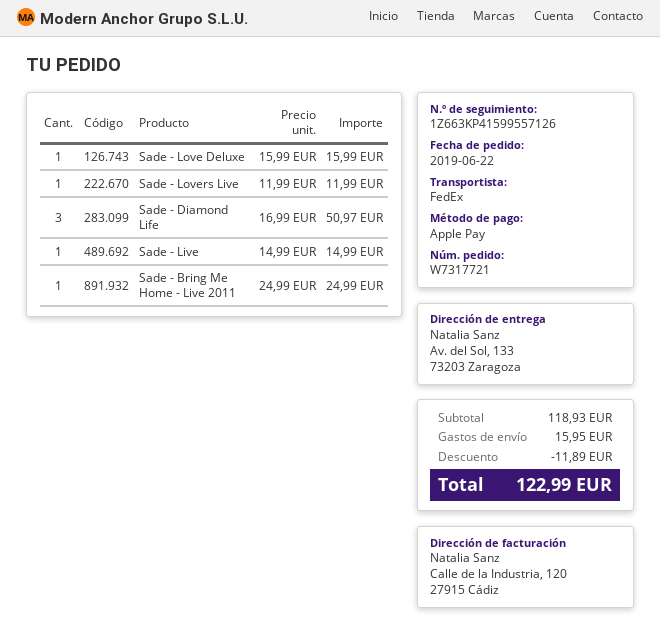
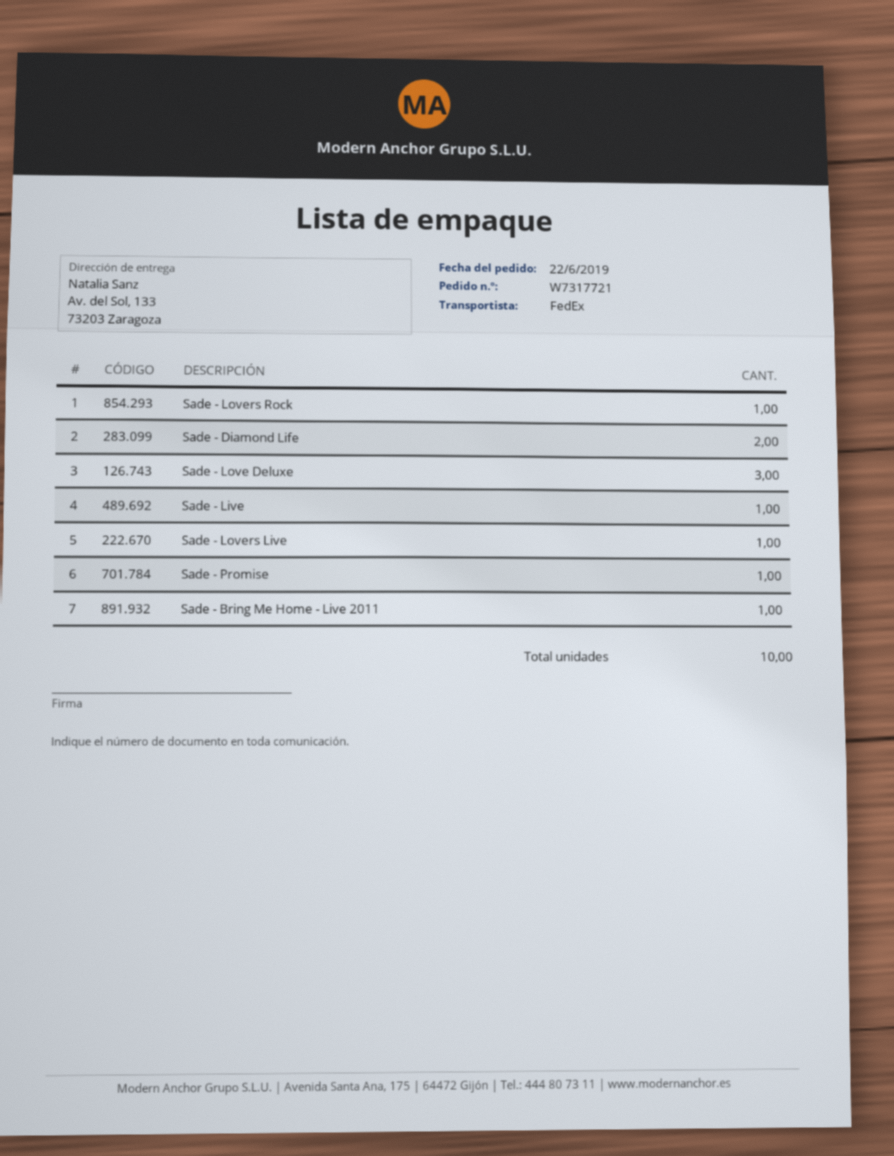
Sade - Love Deluxe: 1 -> 3
Sade - Diamond Life: 3 -> 2
Sade - Lovers Rock: none -> 1
Sade - Promise: none -> 1

